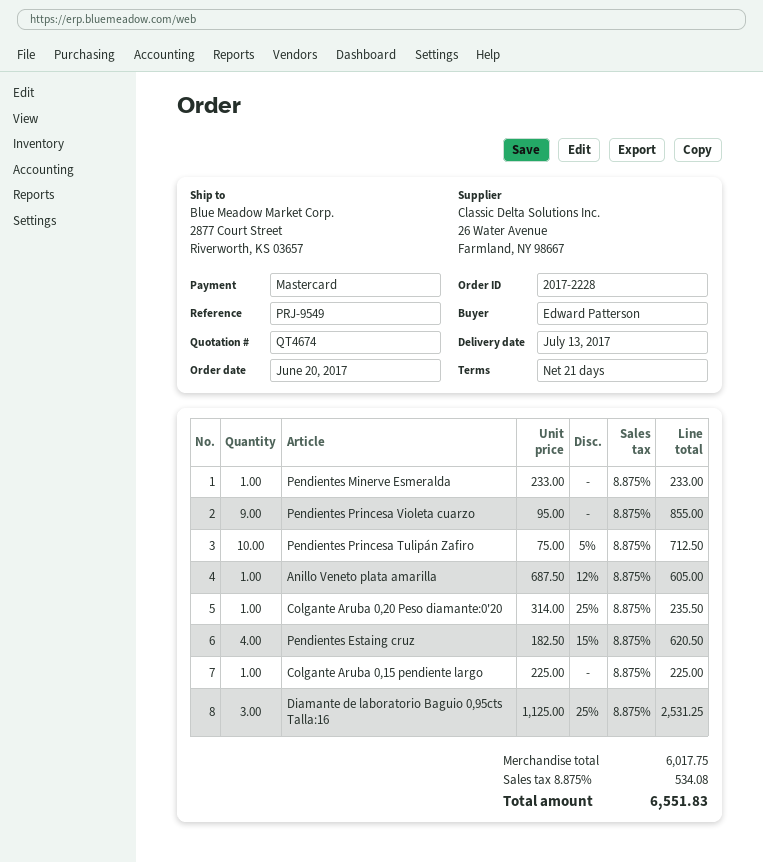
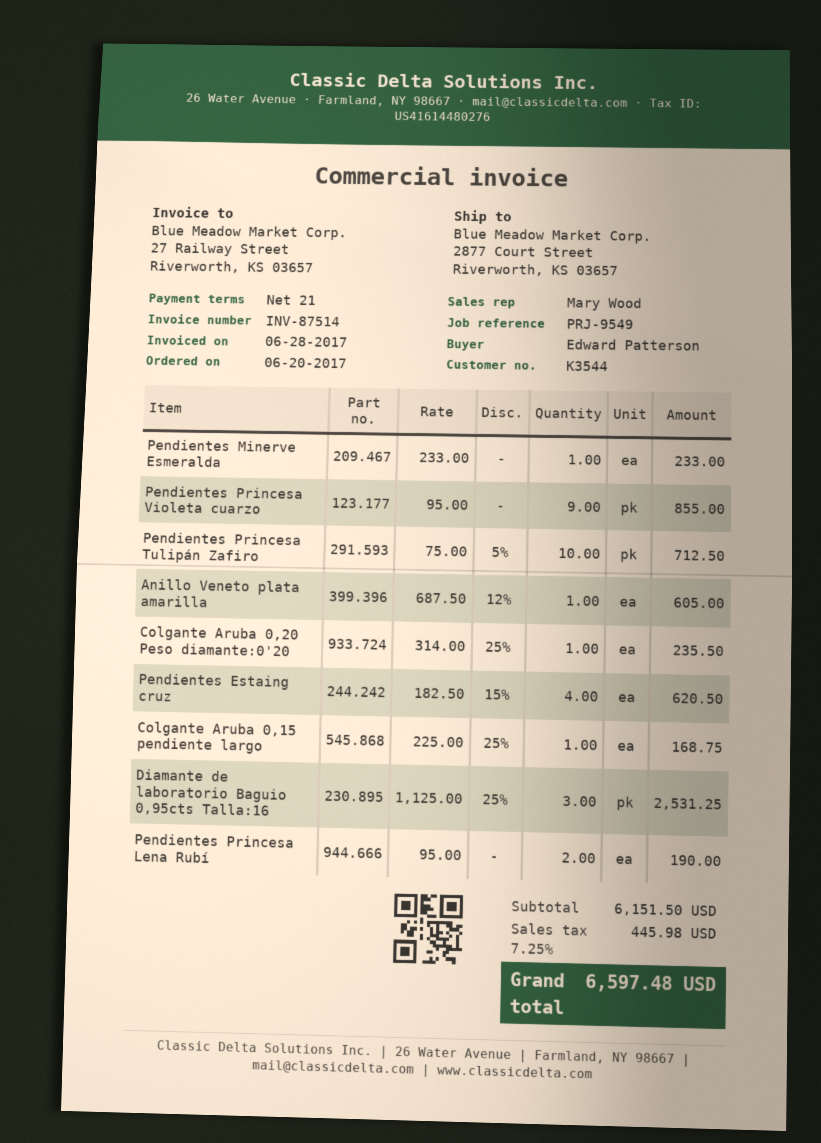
Colgante Aruba 0,15 pendiente largo: 1 x 225.00 = 225.00 -> 1 x 225.00 - 25% = 168.75
Pendientes Princesa Lena Rubí: none -> 2 x 95.00 = 190.00
subtotal: 6017.75 -> 6151.50
tax: 8.875% = 534.08 -> 7.25% = 445.98
total: 6551.83 -> 6597.48

